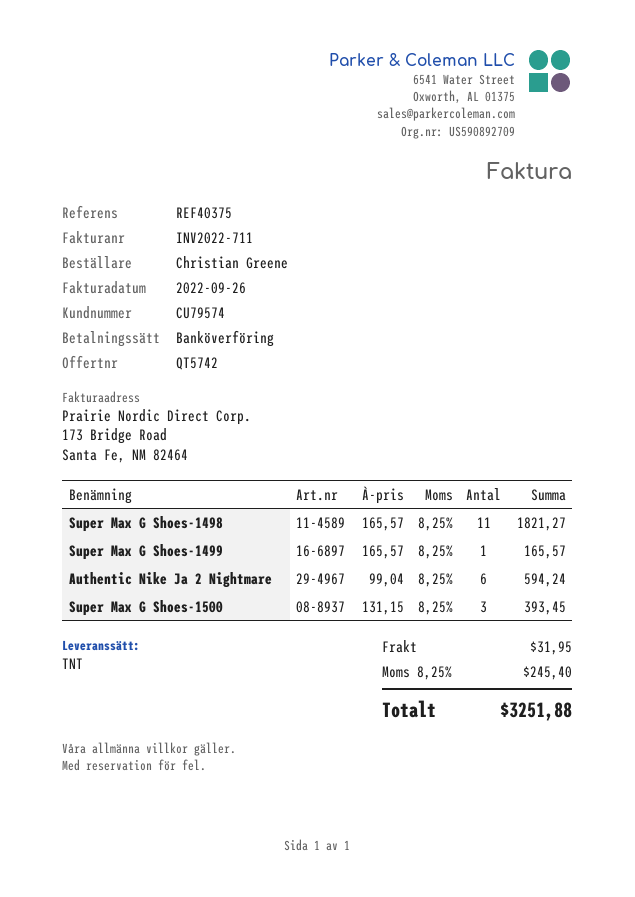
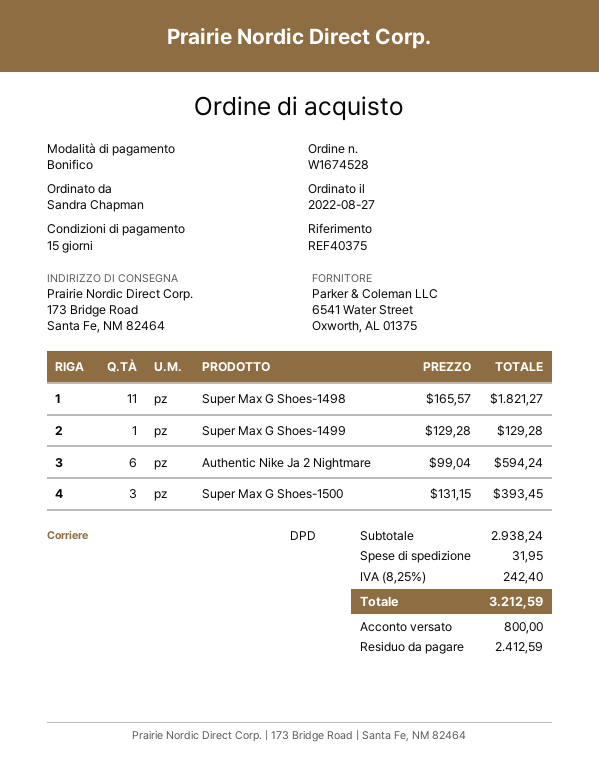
ordered by: Christian Greene -> Sandra Chapman
shipping method: TNT -> DPD
Super Max G Shoes-1499: 1 x 165.57 = 165.57 -> 1 x 129.28 = 129.28
tax: 8.25% = 245.40 -> 8.25% = 242.40
total: 3251.88 -> 3212.59

